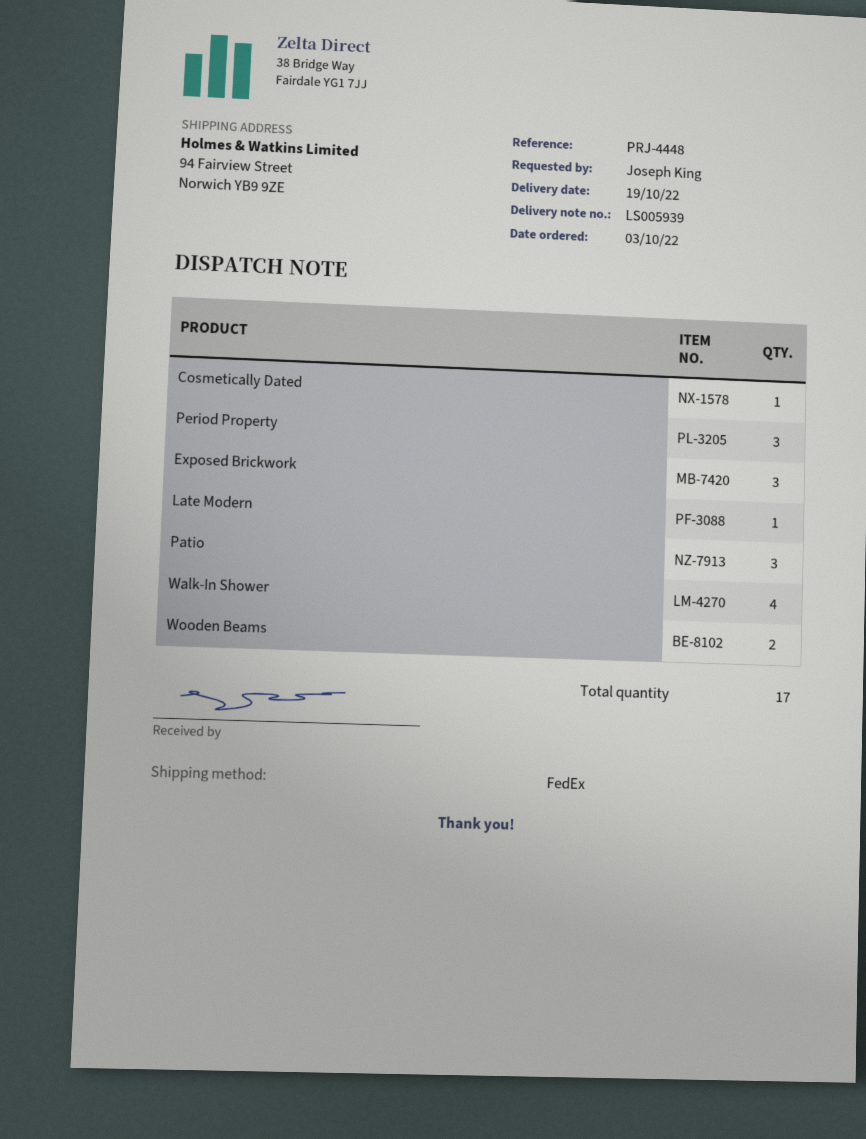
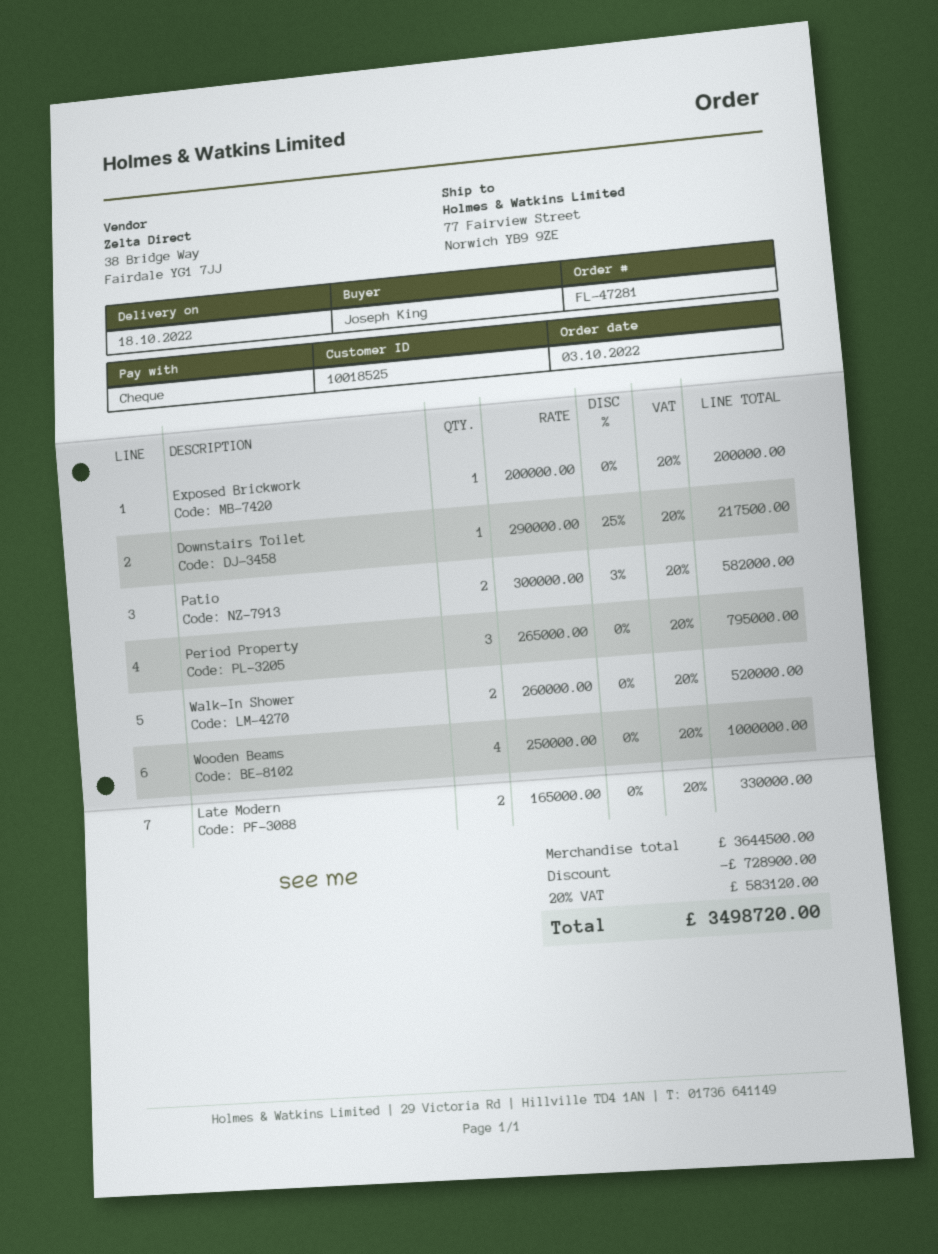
delivery date: 2022-10-19 -> 2022-10-18
ship to: 94 Fairview Street, Norwich YB9 9ZE -> 77 Fairview Street, Norwich YB9 9ZE
Cosmetically Dated: 1 -> none
Exposed Brickwork: 3 -> 1
Late Modern: 1 -> 2
Patio: 3 -> 2
Walk-In Shower: 4 -> 2
Wooden Beams: 2 -> 4
Downstairs Toilet: none -> 1

